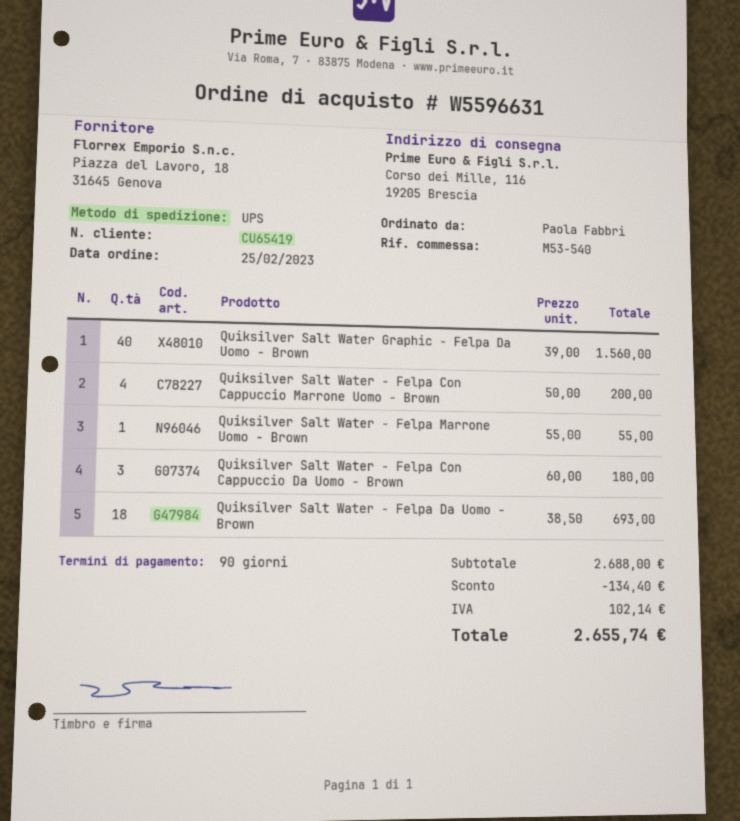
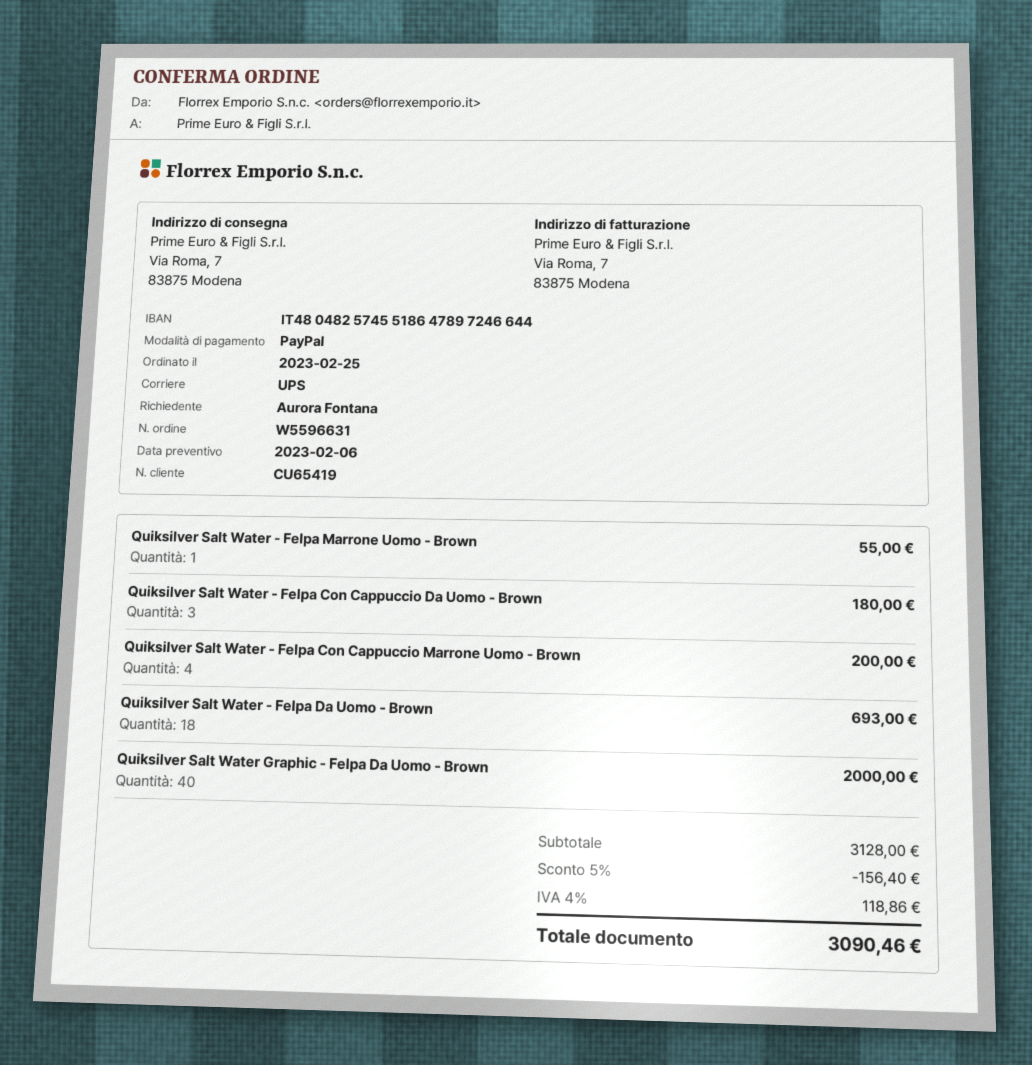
ordered by: Paola Fabbri -> Aurora Fontana
ship to: Corso dei Mille, 116, 19205 Brescia -> Via Roma, 7, 83875 Modena
Quiksilver Salt Water Graphic - Felpa Da Uomo - Brown: 40 for 1560.00 -> 40 for 2000.00
subtotal: 2688.00 -> 3128.00
discount: 134.40 -> 156.40
tax: 102.14 -> 118.86
total: 2655.74 -> 3090.46

